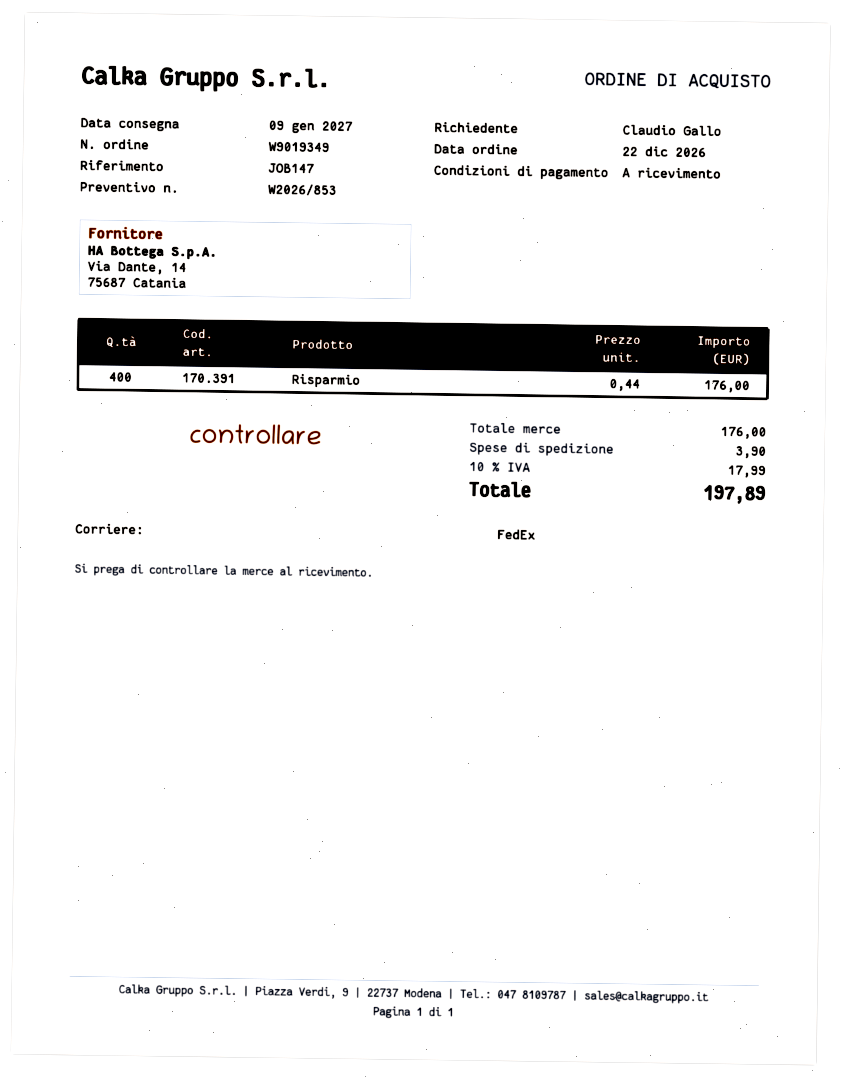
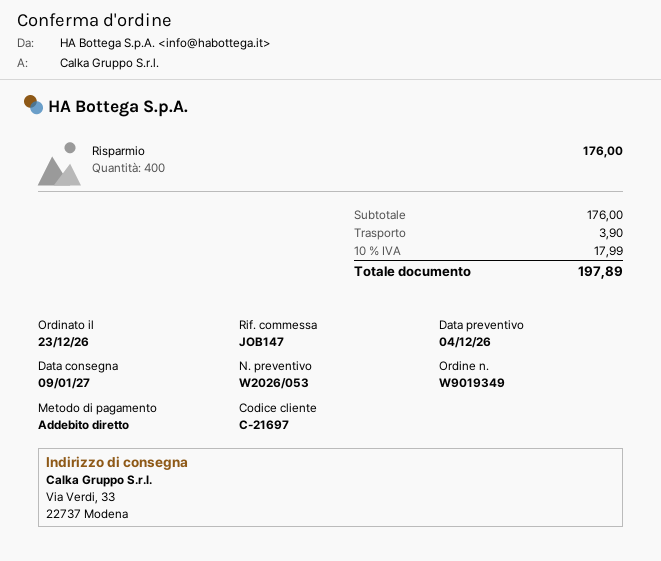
quote number: W2026/853 -> W2026/053
order date: 2026-12-22 -> 2026-12-23

